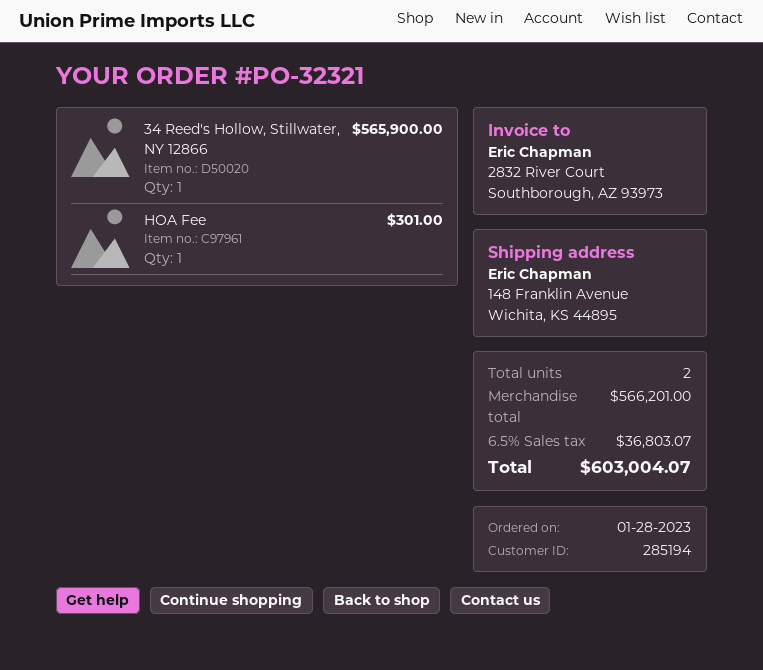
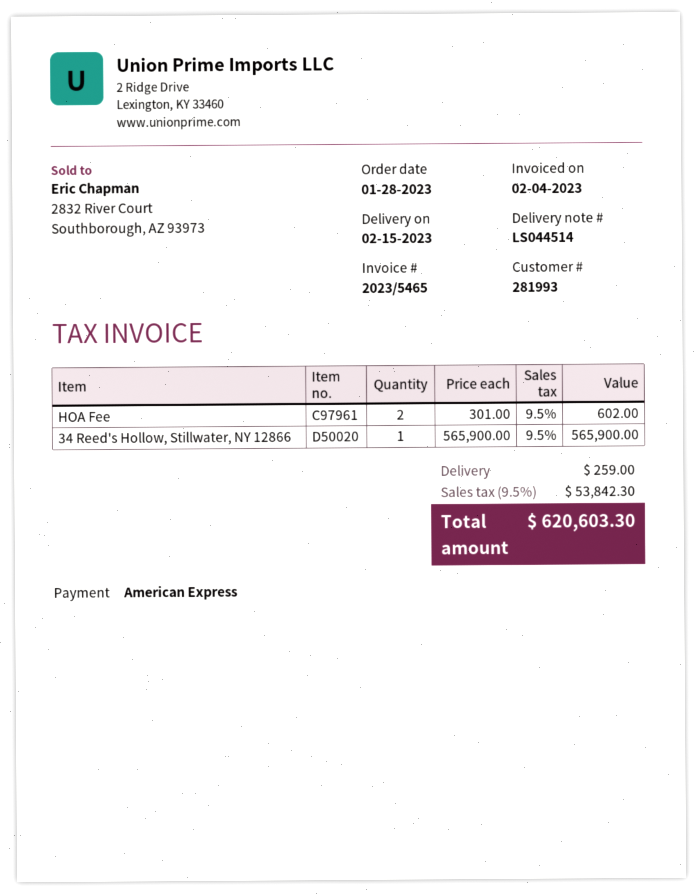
customer number: 285194 -> 281993
HOA Fee: 1 for 301.00 -> 2 for 602.00
shipping: none -> 259.00
tax: 6.5% = 36803.07 -> 9.5% = 53842.30
total: 603004.07 -> 620603.30

